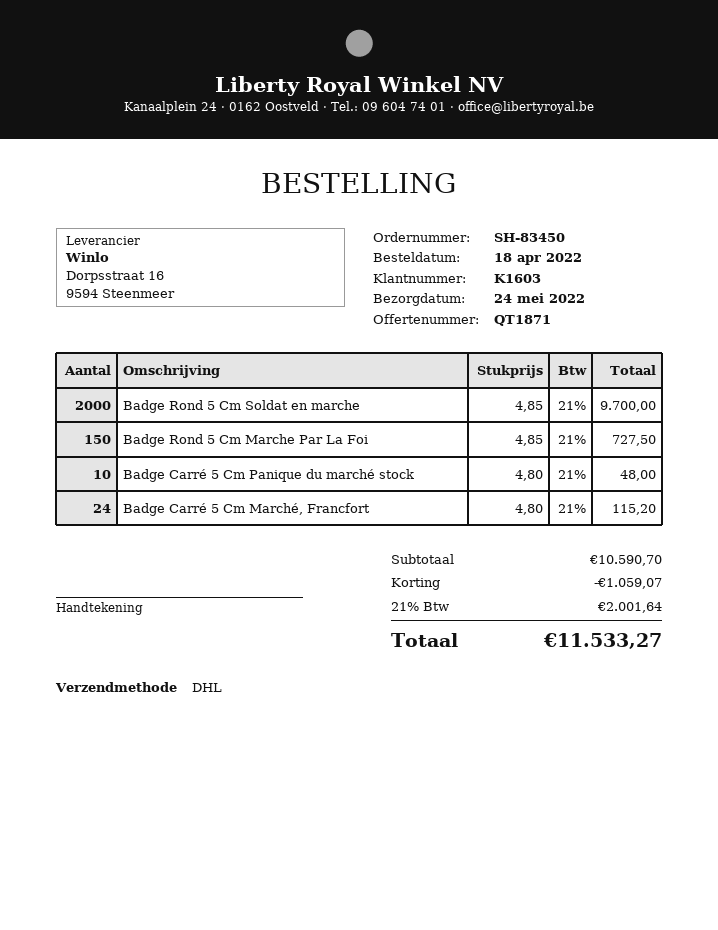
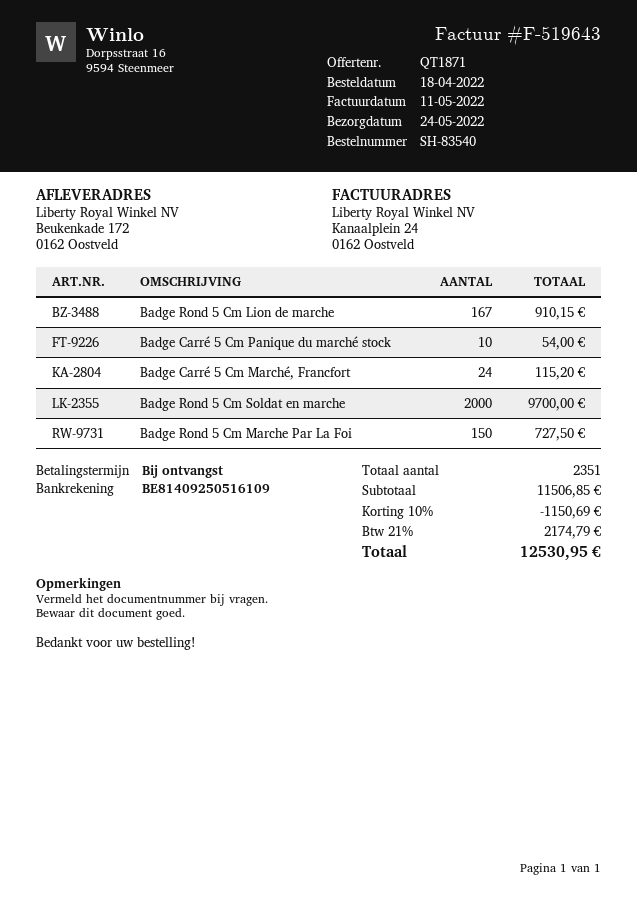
order number: SH-83450 -> SH-83540
Badge Carré 5 Cm Panique du marché stock: 10 for 48.00 -> 10 for 54.00
Badge Rond 5 Cm Lion de marche: none -> 167 for 910.15
subtotal: 10590.70 -> 11506.85
discount: 1059.07 -> 1150.69
tax: 21% = 2001.64 -> 21% = 2174.79
total: 11533.27 -> 12530.95

